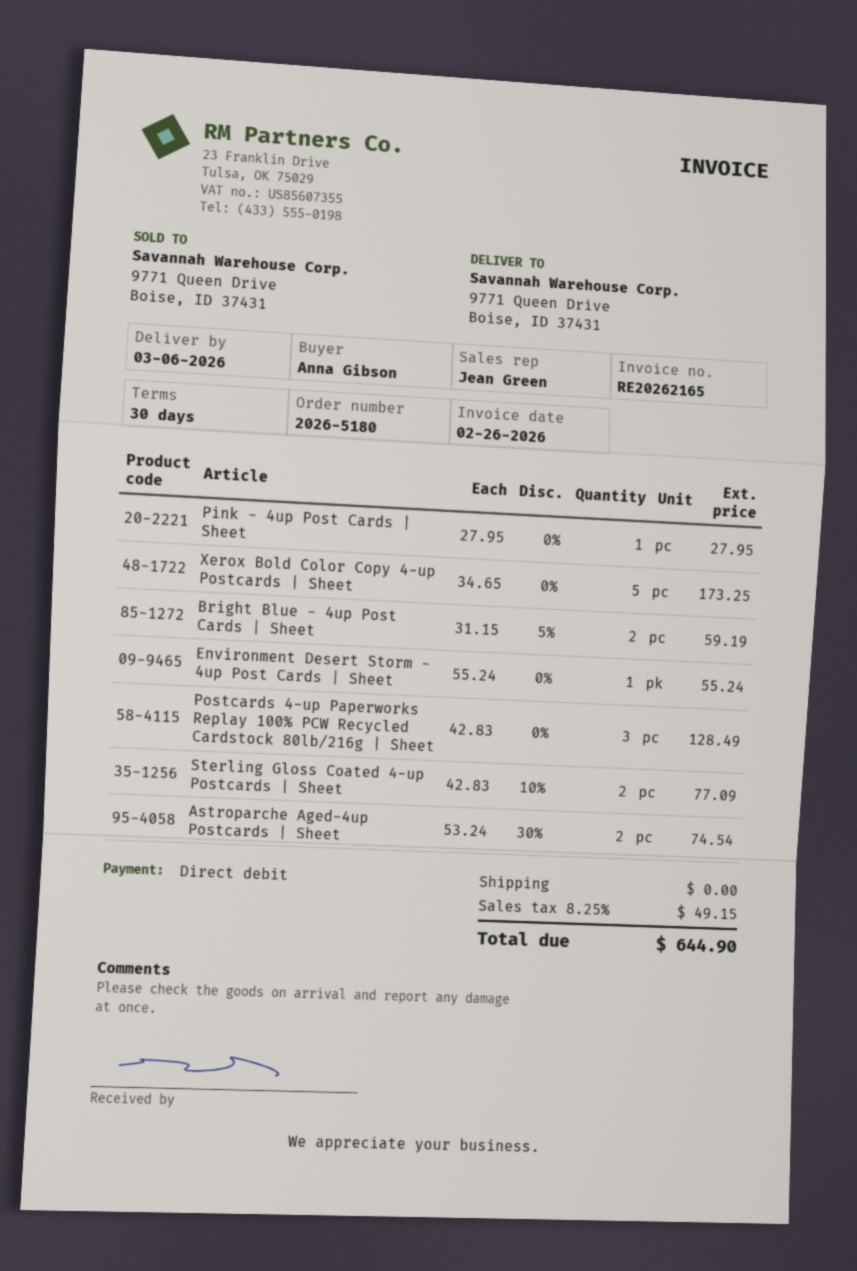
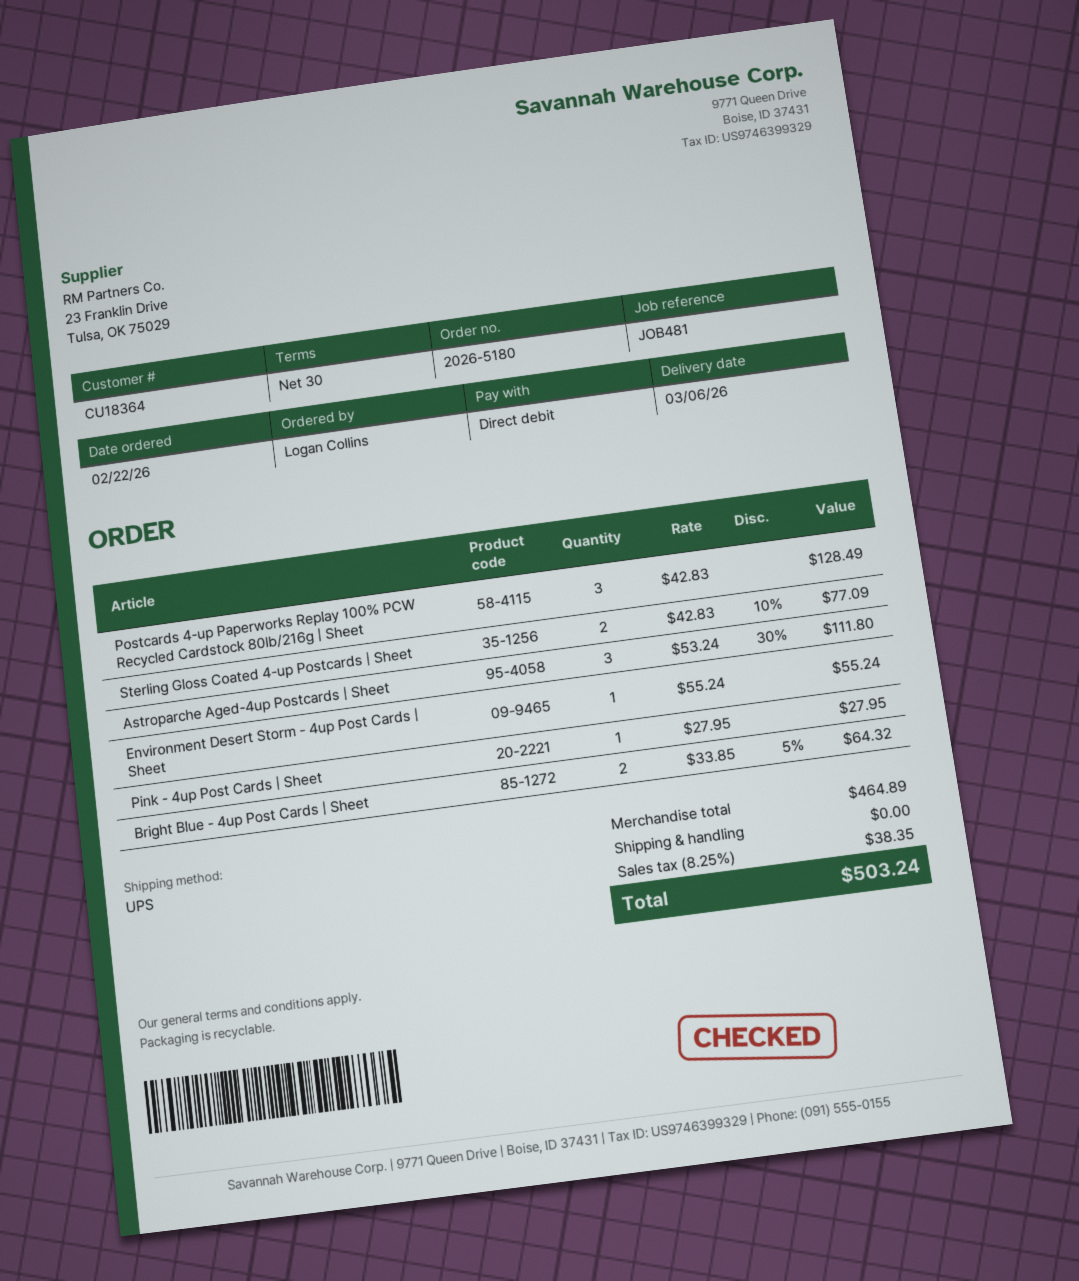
ordered by: Anna Gibson -> Logan Collins
Xerox Bold Color Copy 4-up Postcards | Sheet: 5 x 34.65 = 173.25 -> none
Bright Blue - 4up Post Cards | Sheet: 2 x 31.15 - 5% = 59.19 -> 2 x 33.85 - 5% = 64.32
Astroparche Aged-4up Postcards | Sheet: 2 x 53.24 - 30% = 74.54 -> 3 x 53.24 - 30% = 111.80
tax: 8.25% = 49.15 -> 8.25% = 38.35
total: 644.90 -> 503.24

